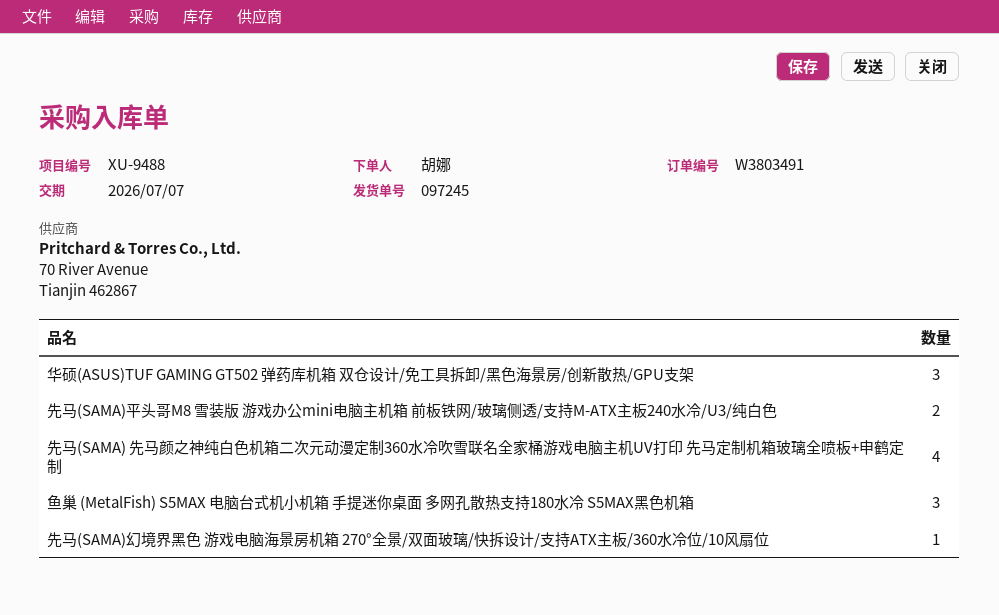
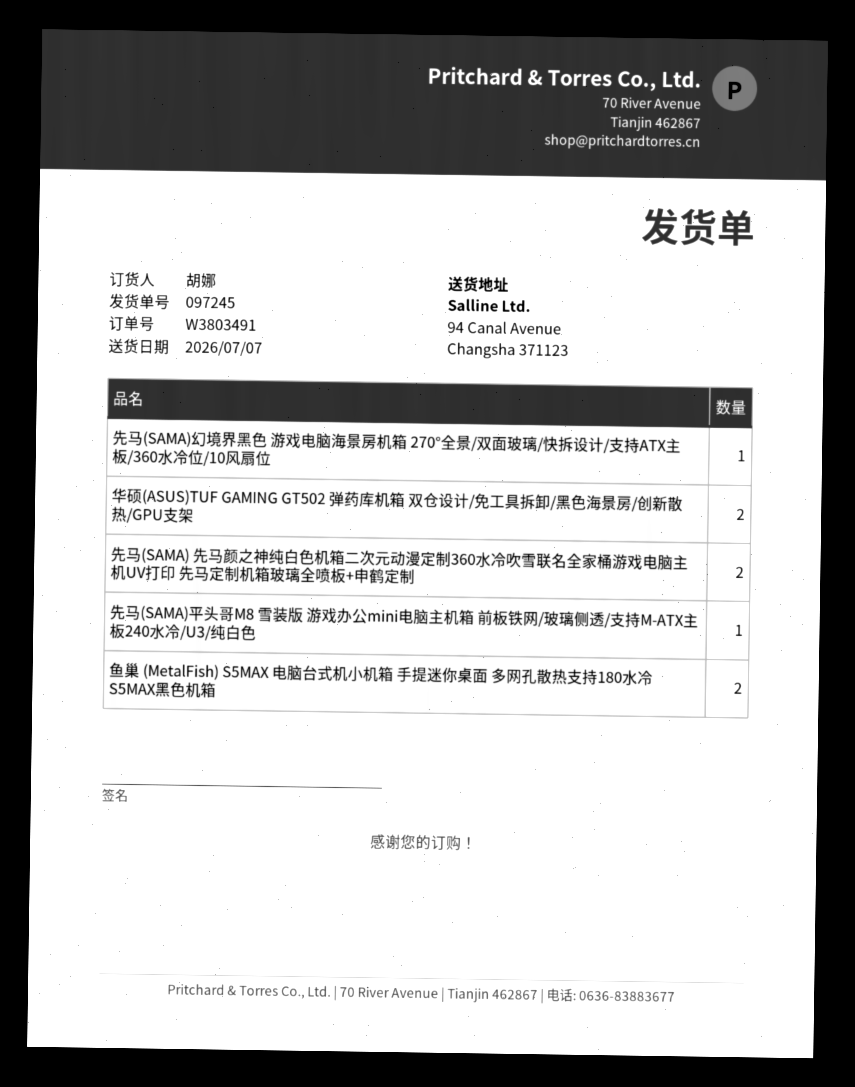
华硕(ASUS)TUF GAMING GT502 弹药库机箱 双仓设计/免工具拆卸/黑色海景房/创新散热/GPU支架: 3 -> 2
先马(SAMA)平头哥M8 雪装版 游戏办公mini电脑主机箱 前板铁网/玻璃侧透/支持M-ATX主板240水冷/U3/纯白色: 2 -> 1
先马(SAMA) 先马颜之神纯白色机箱二次元动漫定制360水冷吹雪联名全家桶游戏电脑主机UV打印 先马定制机箱玻璃全喷板+申鹤定制: 4 -> 2
鱼巢 (MetalFish) S5MAX 电脑台式机小机箱 手提迷你桌面 多网孔散热支持180水冷 S5MAX黑色机箱: 3 -> 2

